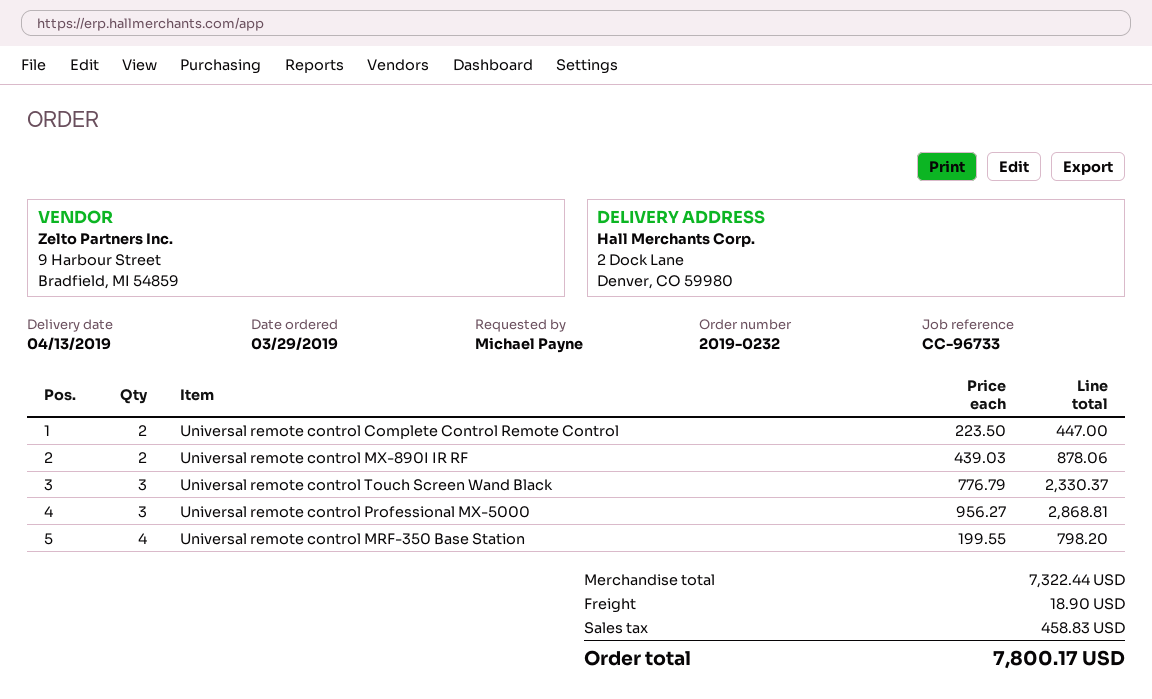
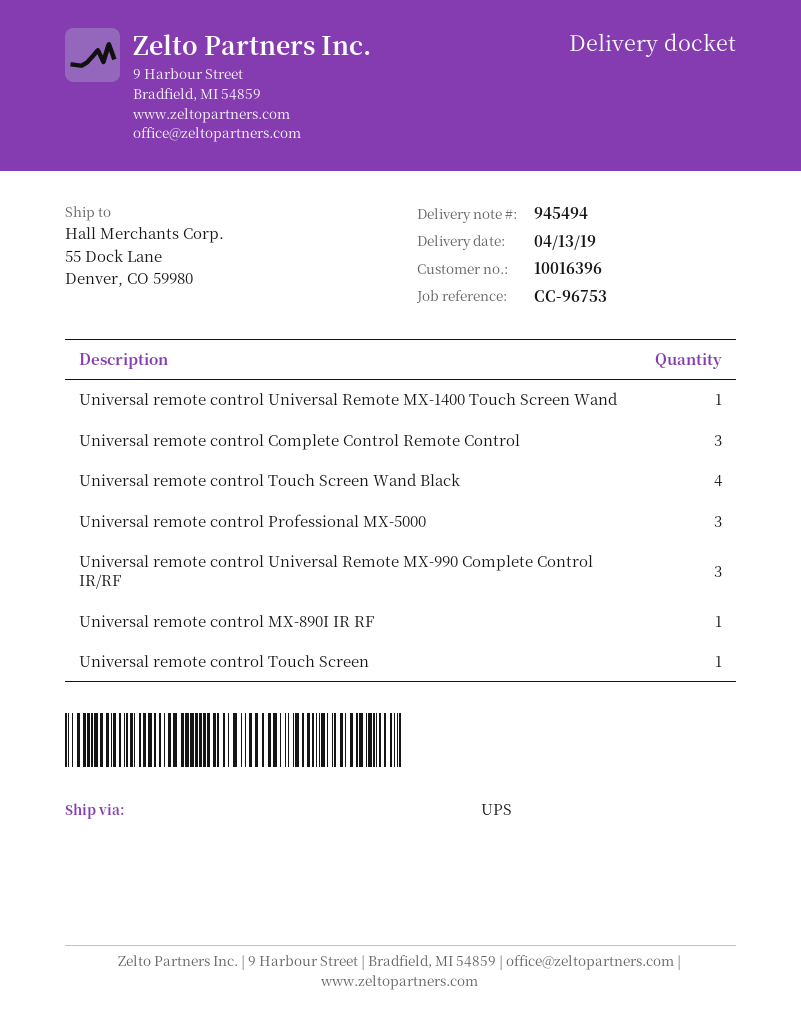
reference: CC-96733 -> CC-96753
ship to: 2 Dock Lane, Denver, CO 59980 -> 55 Dock Lane, Denver, CO 59980
Universal remote control Complete Control Remote Control: 2 -> 3
Universal remote control MX-890I IR RF: 2 -> 1
Universal remote control Touch Screen Wand Black: 3 -> 4
Universal remote control MRF-350 Base Station: 4 -> none
Universal remote control Universal Remote MX-1400 Touch Screen Wand: none -> 1
Universal remote control Universal Remote MX-990 Complete Control IR/RF: none -> 3
Universal remote control Touch Screen: none -> 1

